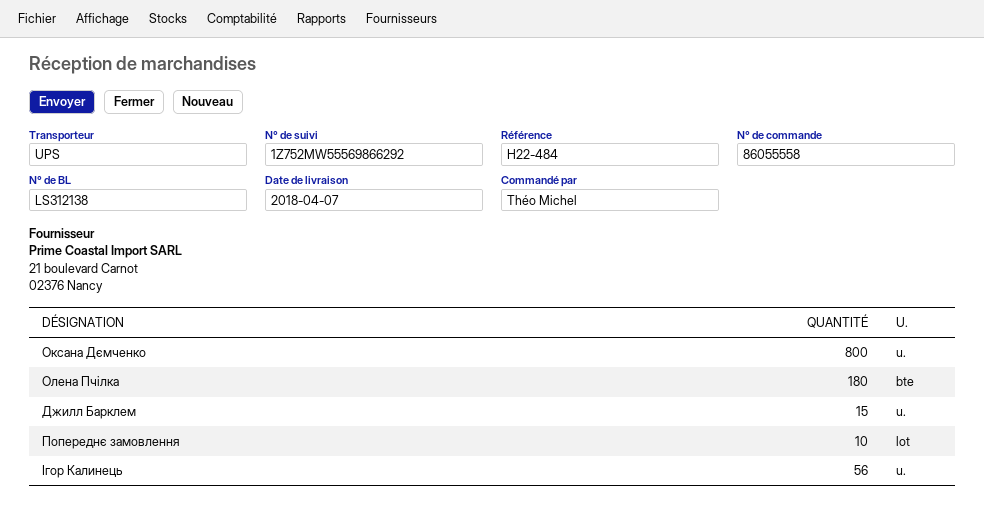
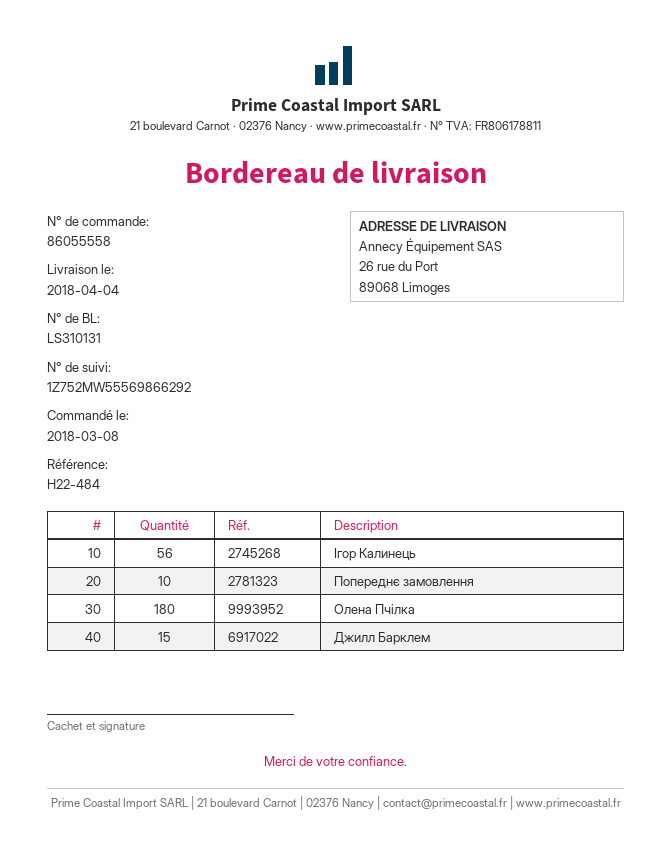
delivery note number: LS312138 -> LS310131
delivery date: 2018-04-07 -> 2018-04-04
Оксана Дємченко: 800 -> none

